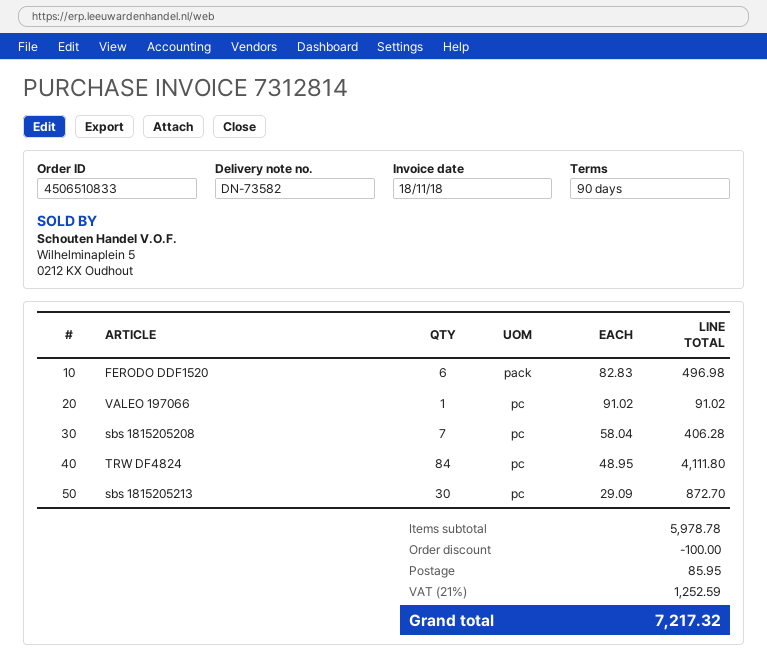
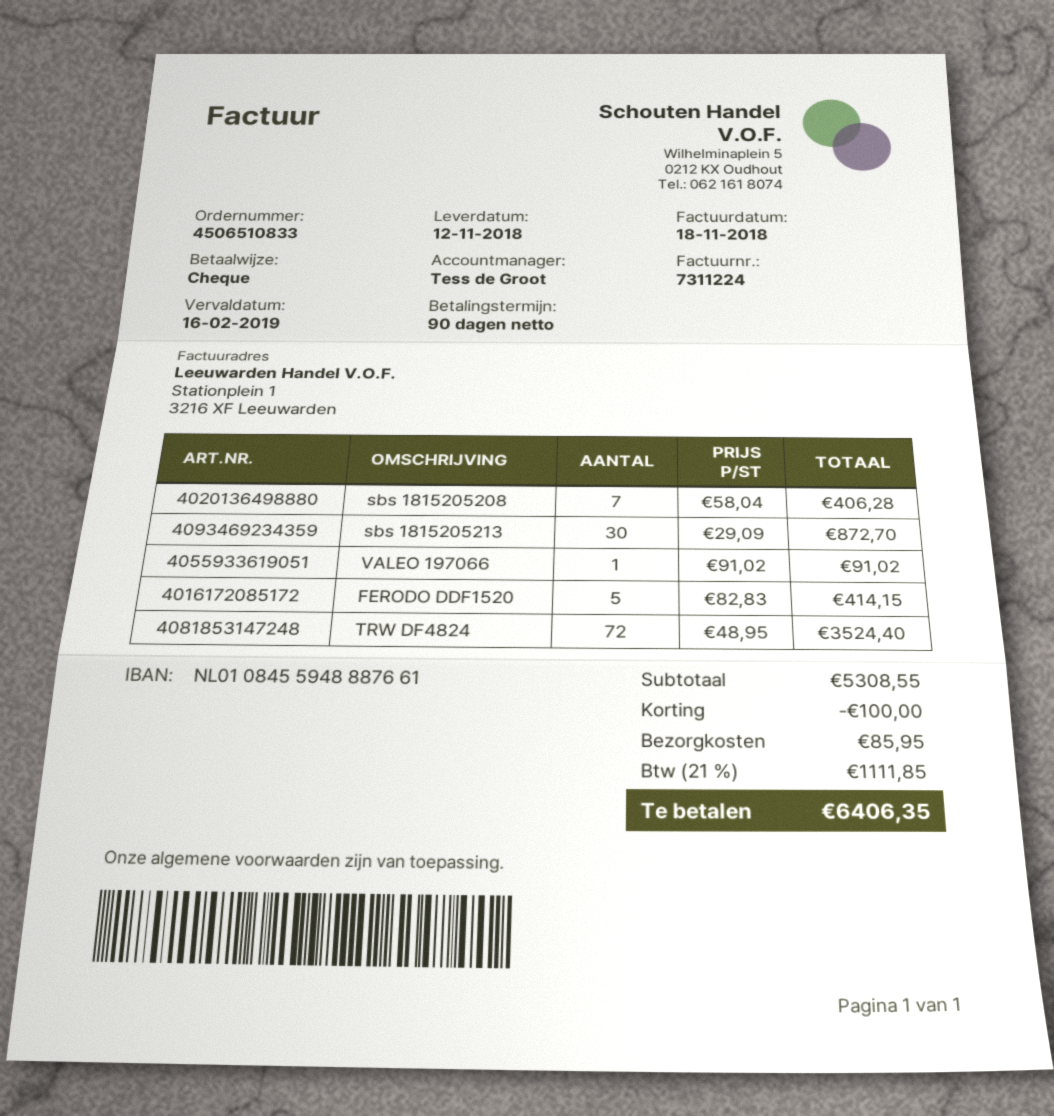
invoice number: 7312814 -> 7311224
FERODO DDF1520: 6 x 82.83 = 496.98 -> 5 x 82.83 = 414.15
TRW DF4824: 84 x 48.95 = 4111.80 -> 72 x 48.95 = 3524.40
subtotal: 5978.78 -> 5308.55
tax: 21% = 1252.59 -> 21% = 1111.85
total: 7217.32 -> 6406.35

